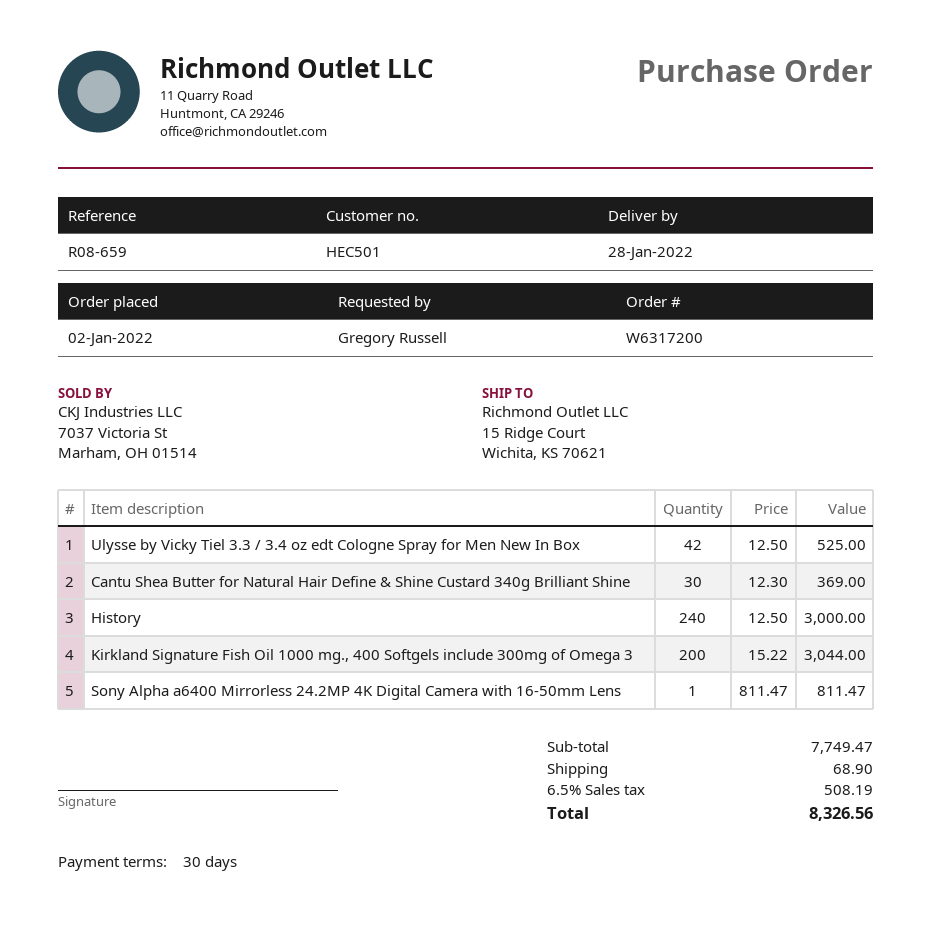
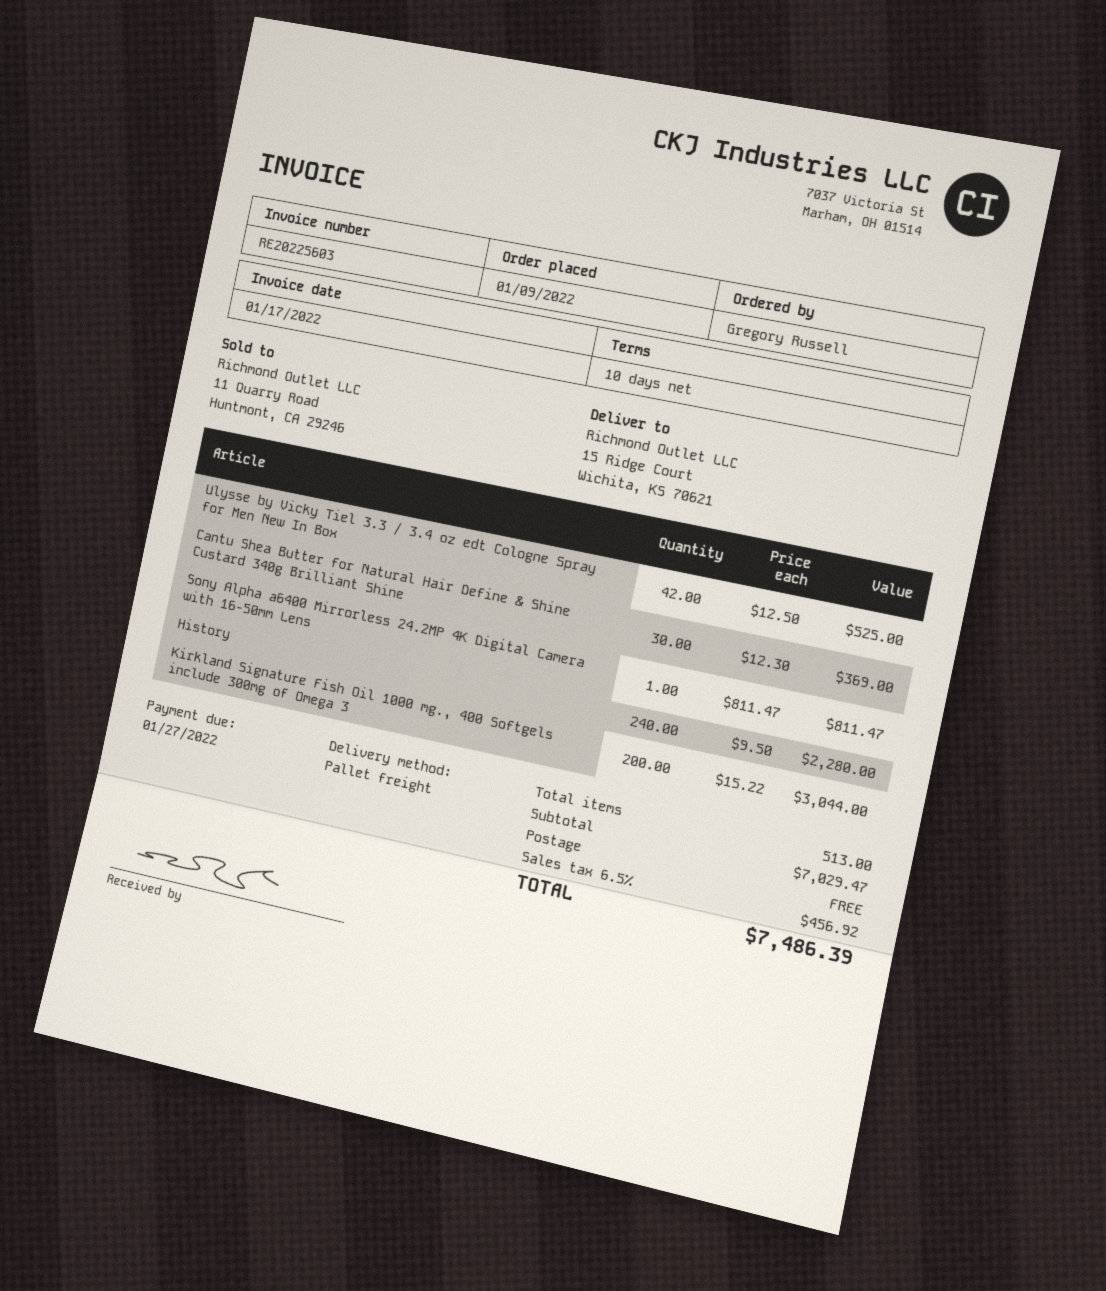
order date: 2022-01-02 -> 2022-01-09
payment terms: 30 days -> 10 days
History: 240 x 12.50 = 3000.00 -> 240 x 9.50 = 2280.00
subtotal: 7749.47 -> 7029.47
shipping: 68.90 -> 0.00
tax: 6.5% = 508.19 -> 6.5% = 456.92
total: 8326.56 -> 7486.39

